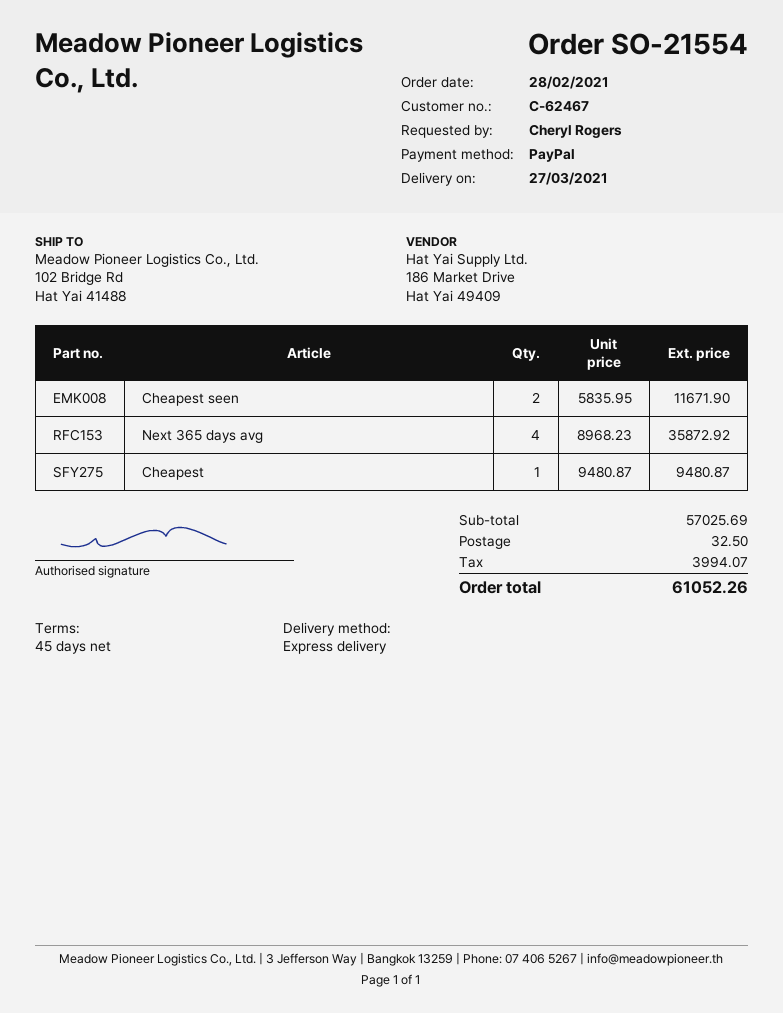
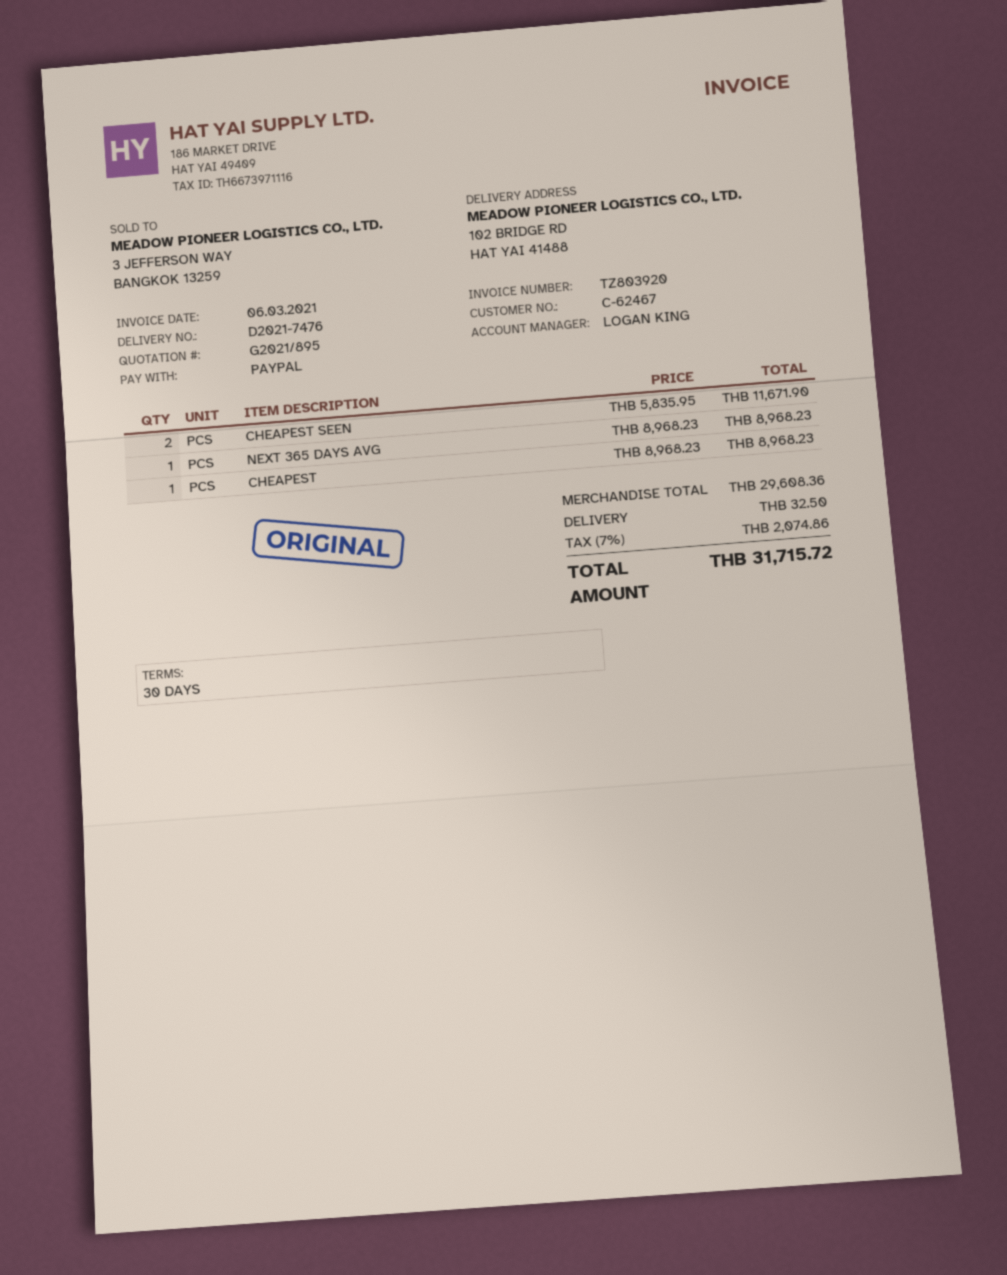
payment terms: 45 days -> 30 days
Next 365 days avg: 4 x 8968.23 = 35872.92 -> 1 x 8968.23 = 8968.23
Cheapest: 1 x 9480.87 = 9480.87 -> 1 x 8968.23 = 8968.23
subtotal: 57025.69 -> 29608.36
tax: 3994.07 -> 2074.86
total: 61052.26 -> 31715.72

